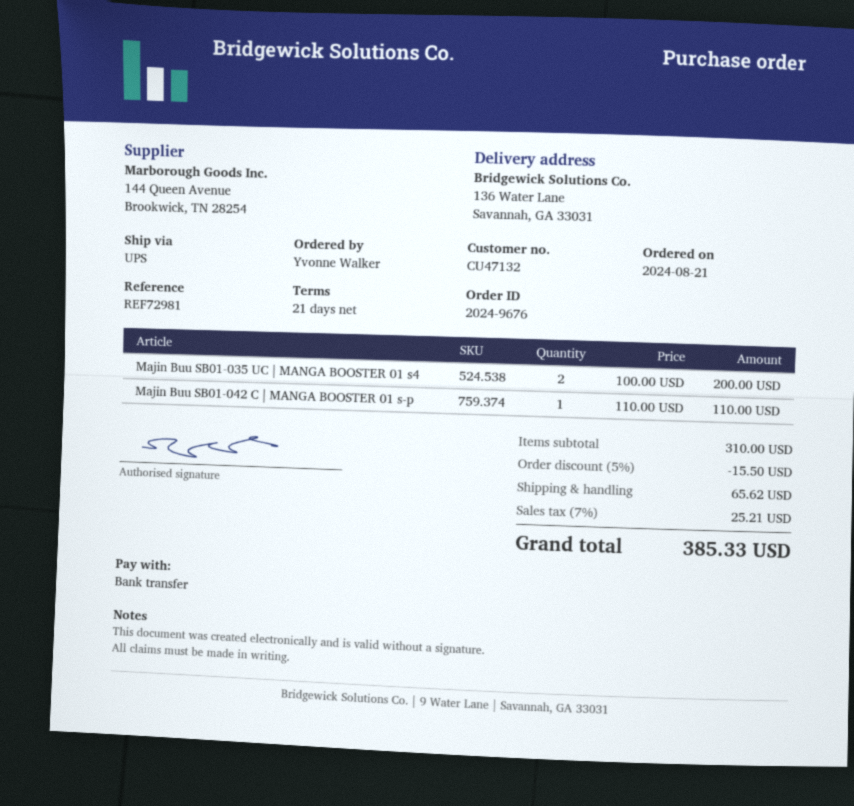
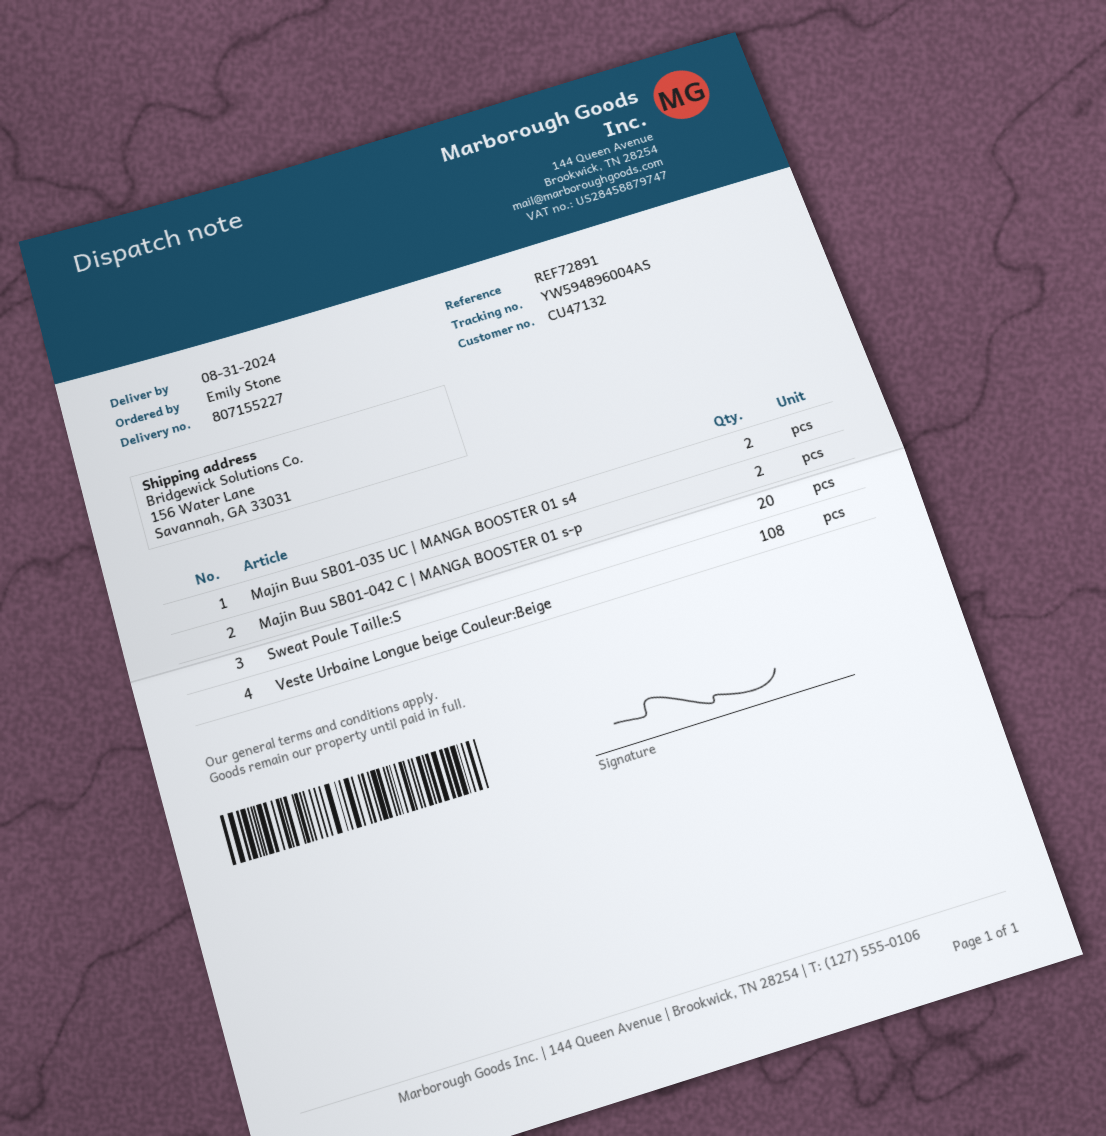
reference: REF72981 -> REF72891
ordered by: Yvonne Walker -> Emily Stone
ship to: 136 Water Lane, Savannah, GA 33031 -> 156 Water Lane, Savannah, GA 33031
Majin Buu SB01-042 C | MANGA BOOSTER 01 s-p: 1 -> 2
Sweat Poule Taille:S: none -> 20
Veste Urbaine Longue beige Couleur:Beige: none -> 108

